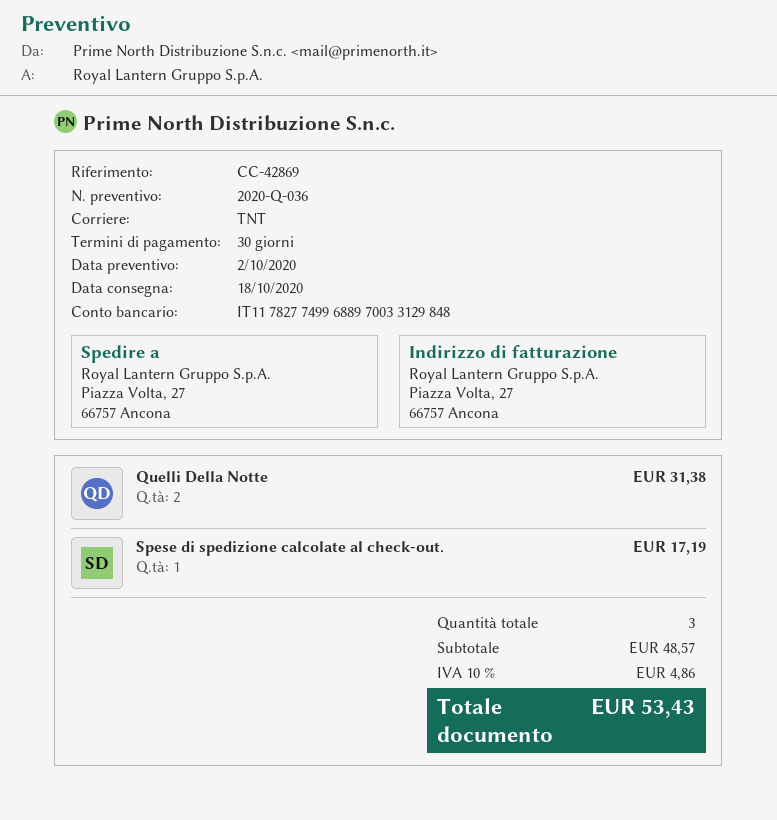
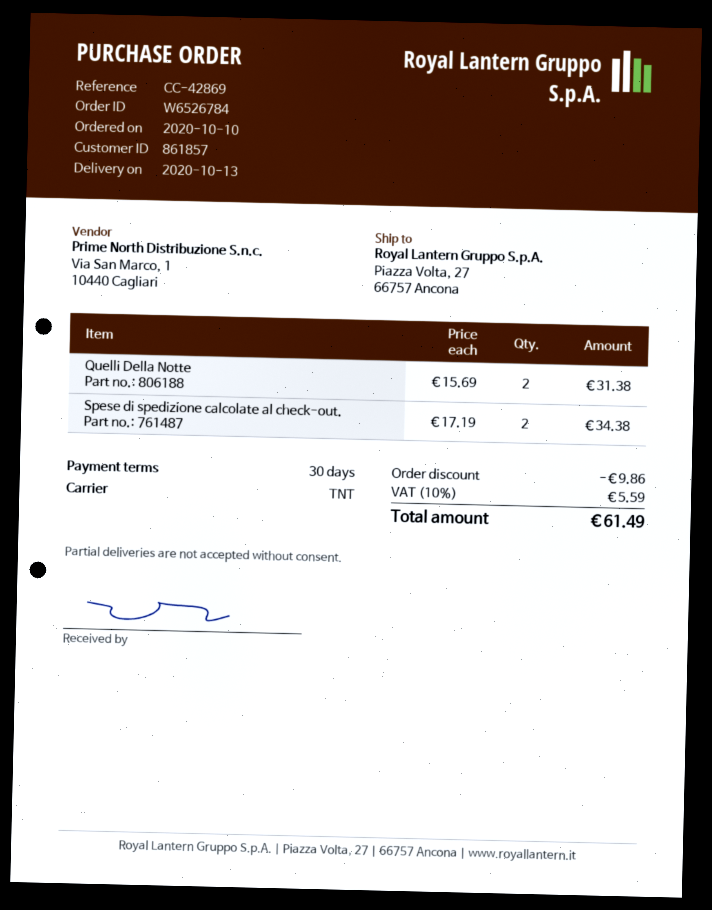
delivery date: 2020-10-18 -> 2020-10-13
Spese di spedizione calcolate al check-out.: 1 for 17.19 -> 2 for 34.38
discount: none -> 9.86
tax: 10% = 4.86 -> 10% = 5.59
total: 53.43 -> 61.49

